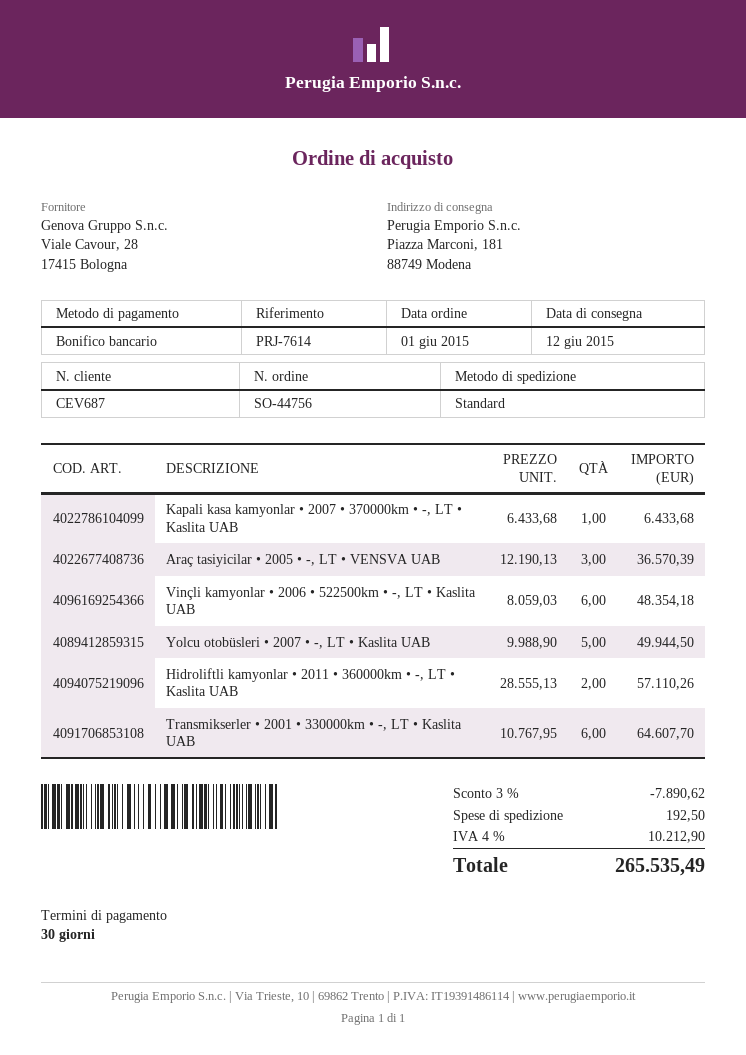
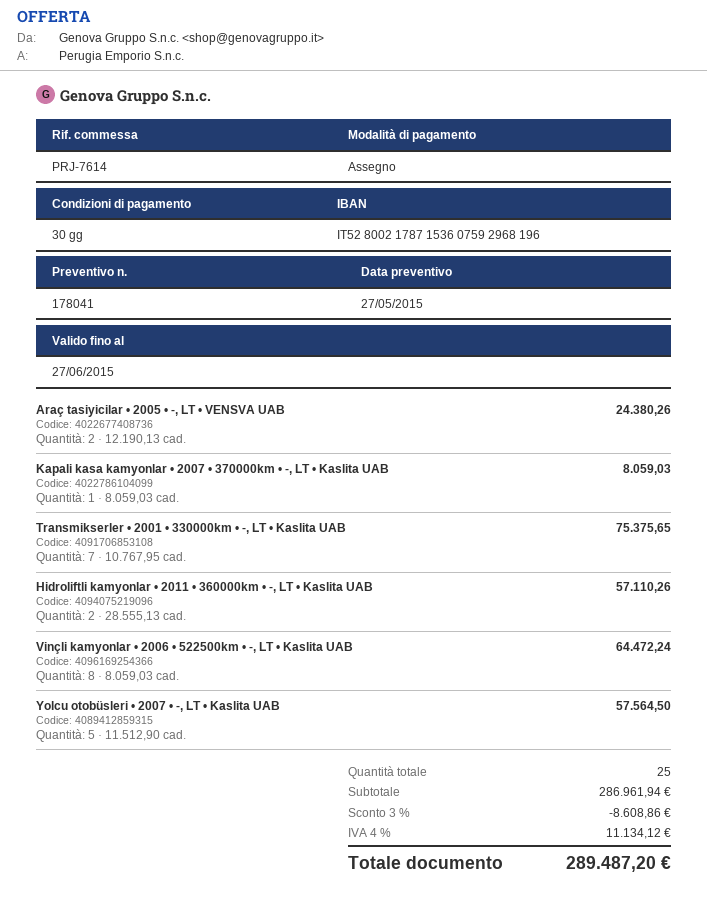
payment method: bank transfer -> cheque
Kapali kasa kamyonlar • 2007 • 370000km • -, LT • Kaslita UAB: 1 x 6433.68 = 6433.68 -> 1 x 8059.03 = 8059.03
Araç tasiyicilar • 2005 • -, LT • VENSVA UAB: 3 x 12190.13 = 36570.39 -> 2 x 12190.13 = 24380.26
Vinçli kamyonlar • 2006 • 522500km • -, LT • Kaslita UAB: 6 x 8059.03 = 48354.18 -> 8 x 8059.03 = 64472.24
Yolcu otobüsleri • 2007 • -, LT • Kaslita UAB: 5 x 9988.90 = 49944.50 -> 5 x 11512.90 = 57564.50
Transmikserler • 2001 • 330000km • -, LT • Kaslita UAB: 6 x 10767.95 = 64607.70 -> 7 x 10767.95 = 75375.65
discount: 3% = 7890.62 -> 3% = 8608.86
shipping: 192.50 -> none
tax: 4% = 10212.90 -> 4% = 11134.12
total: 265535.49 -> 289487.20

